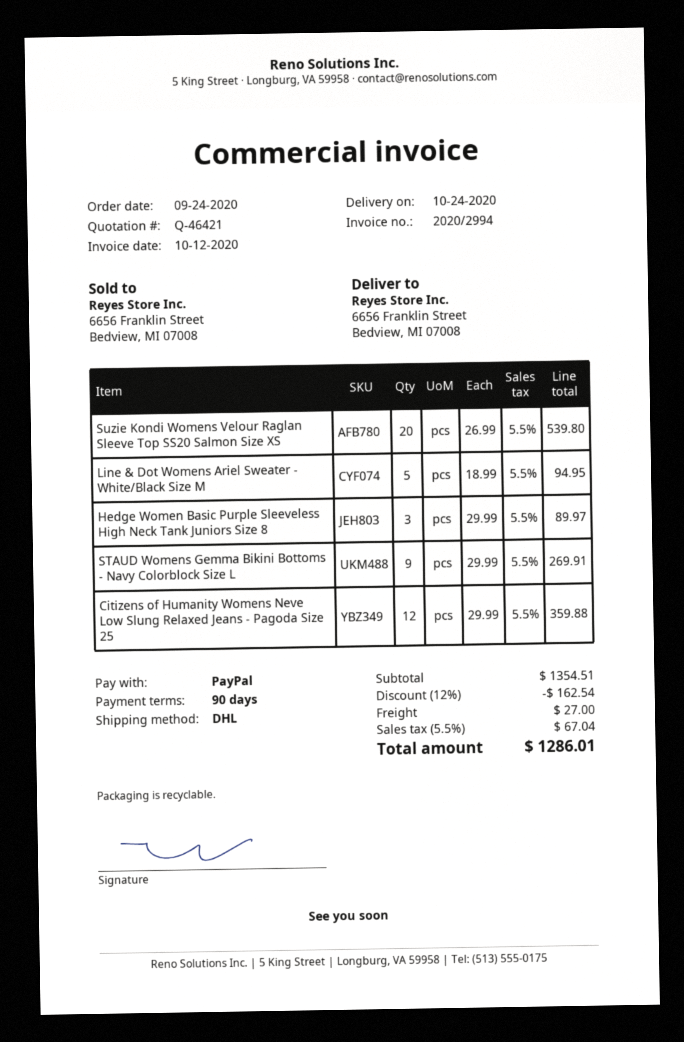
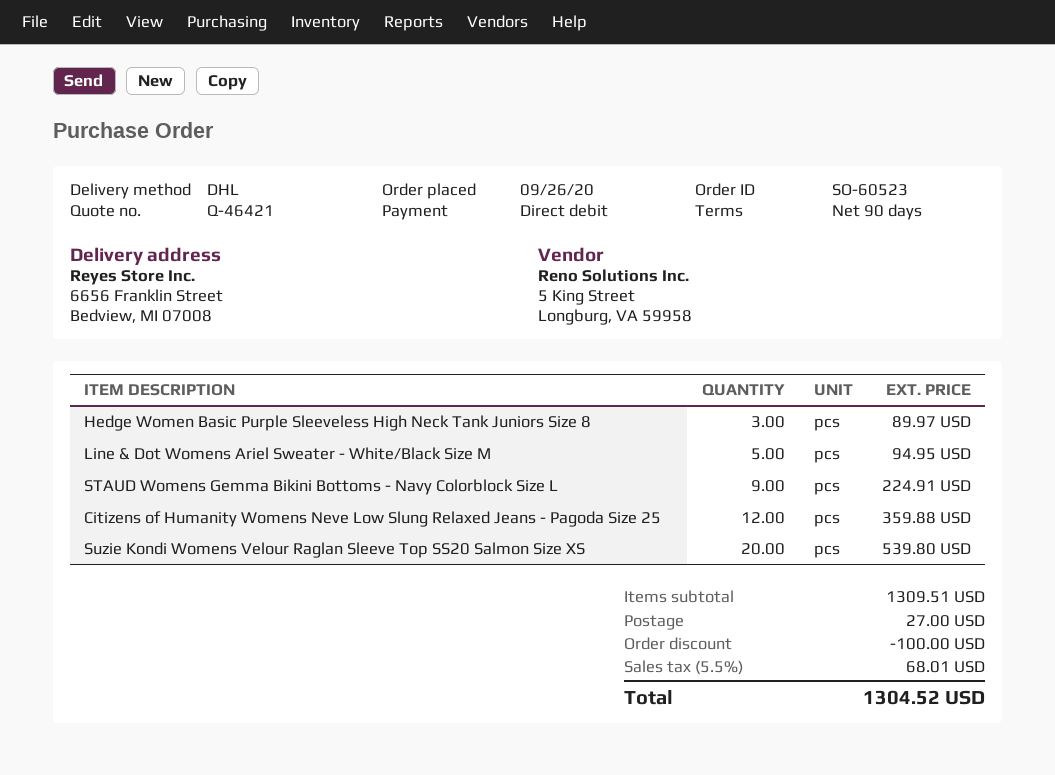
order date: 2020-09-24 -> 2020-09-26
payment method: PayPal -> direct debit
STAUD Womens Gemma Bikini Bottoms - Navy Colorblock Size L: 9 for 269.91 -> 9 for 224.91
subtotal: 1354.51 -> 1309.51
discount: 162.54 -> 100.00
tax: 5.5% = 67.04 -> 5.5% = 68.01
total: 1286.01 -> 1304.52

